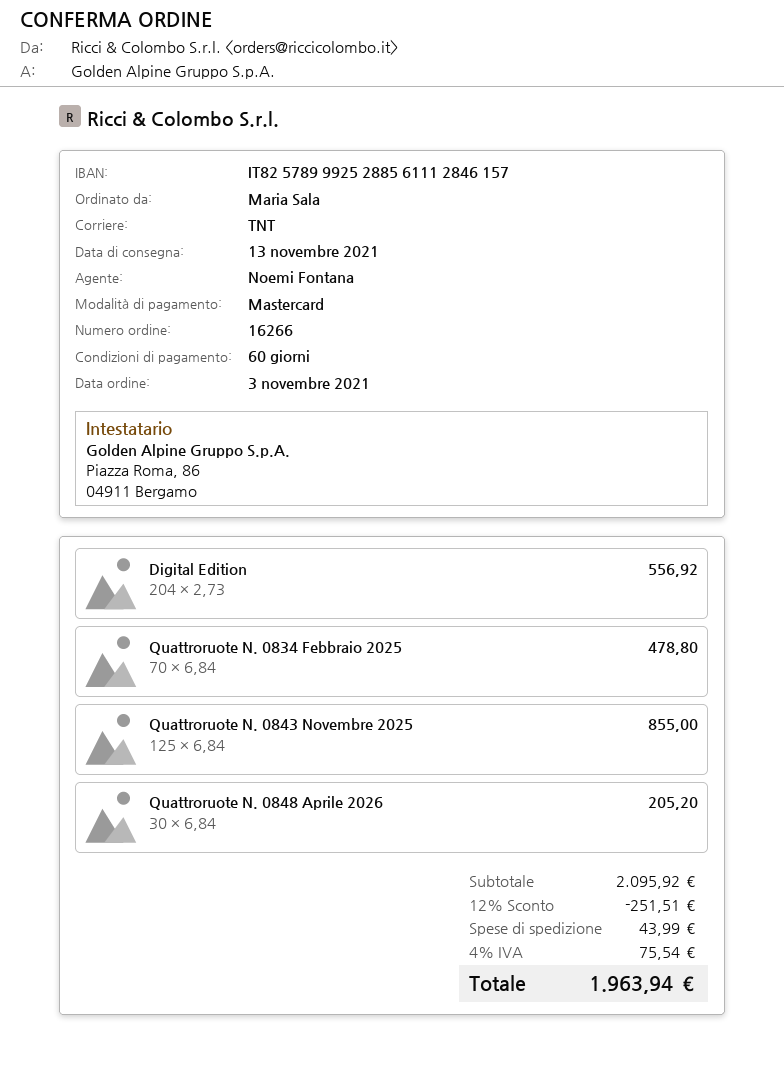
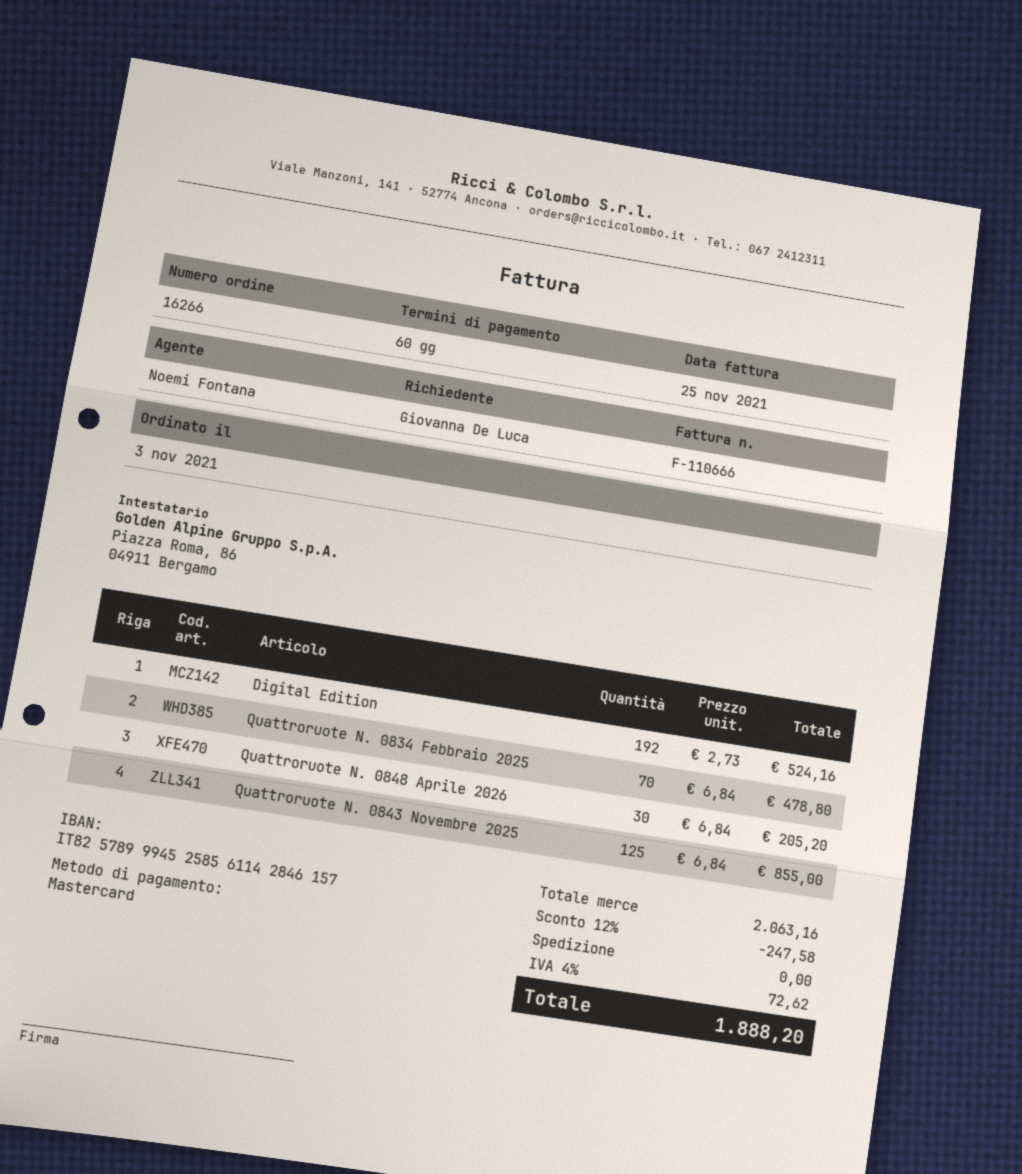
ordered by: Maria Sala -> Giovanna De Luca
bank account: IT8257899925288561112846157 -> IT8257899945258561142846157
Digital Edition: 204 x 2.73 = 556.92 -> 192 x 2.73 = 524.16
subtotal: 2095.92 -> 2063.16
discount: 12% = 251.51 -> 12% = 247.58
shipping: 43.99 -> 0.00
tax: 4% = 75.54 -> 4% = 72.62
total: 1963.94 -> 1888.20

